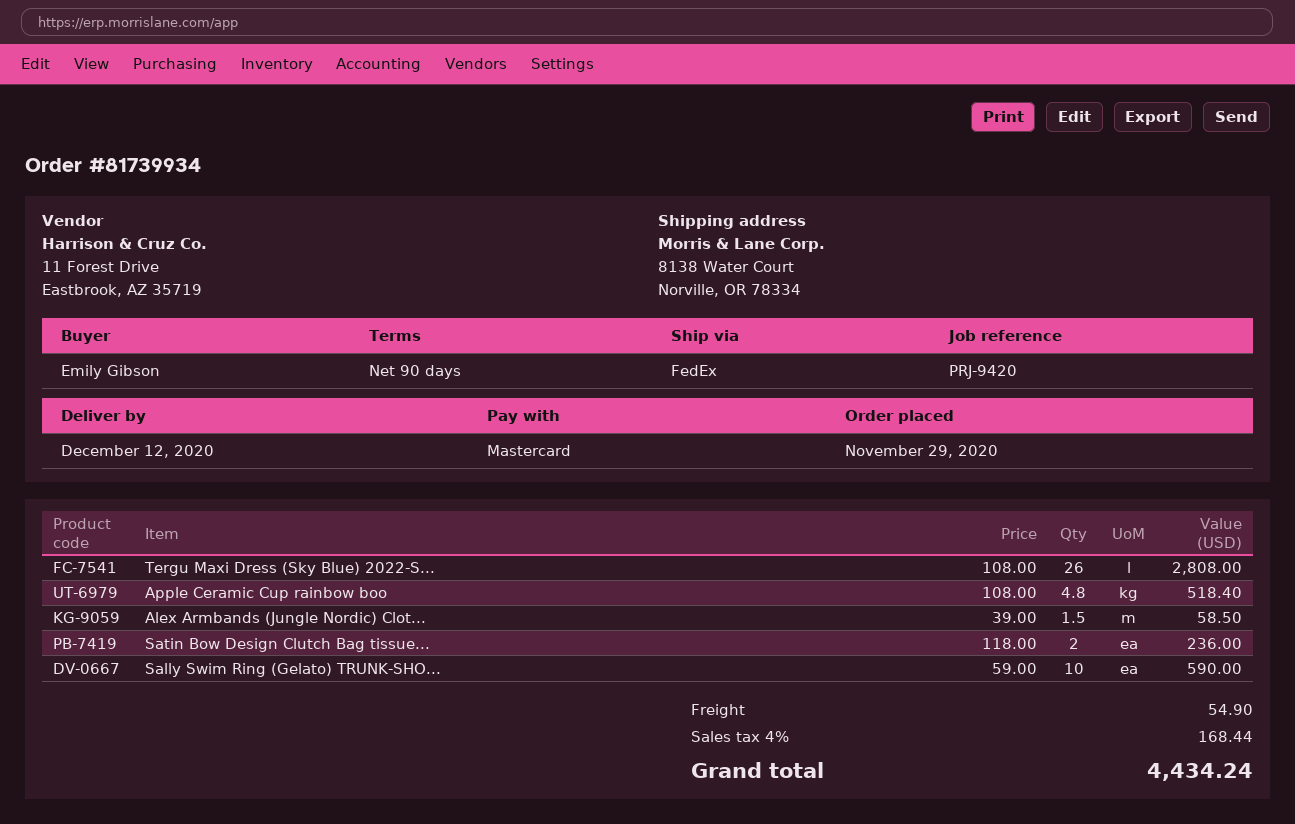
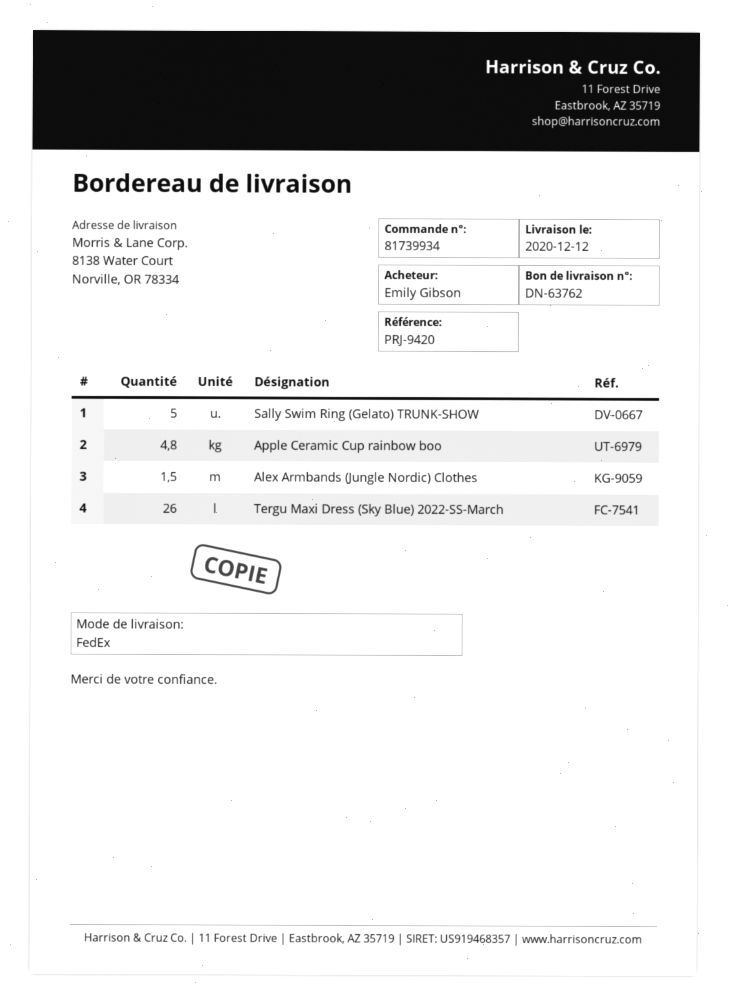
Satin Bow Design Clutch Bag tissue...: 2 -> none
Sally Swim Ring (Gelato) TRUNK-SHO...: 10 -> 5

